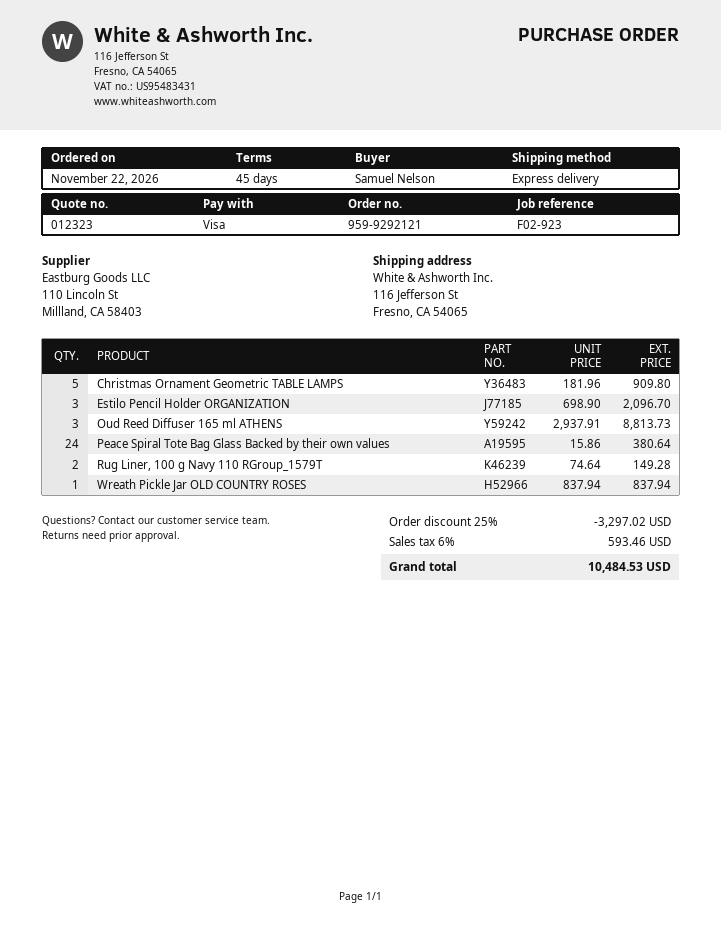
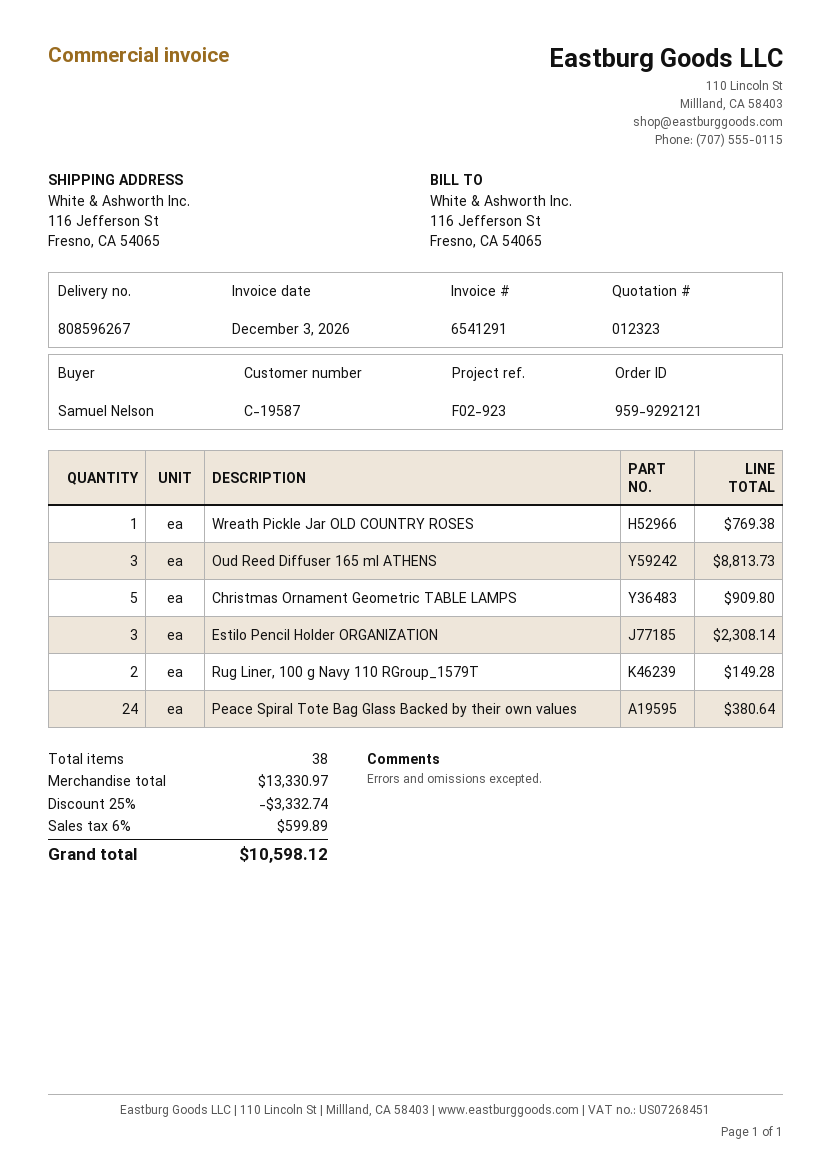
Estilo Pencil Holder ORGANIZATION: 3 for 2096.70 -> 3 for 2308.14
Wreath Pickle Jar OLD COUNTRY ROSES: 1 for 837.94 -> 1 for 769.38
discount: 25% = 3297.02 -> 25% = 3332.74
tax: 6% = 593.46 -> 6% = 599.89
total: 10484.53 -> 10598.12

